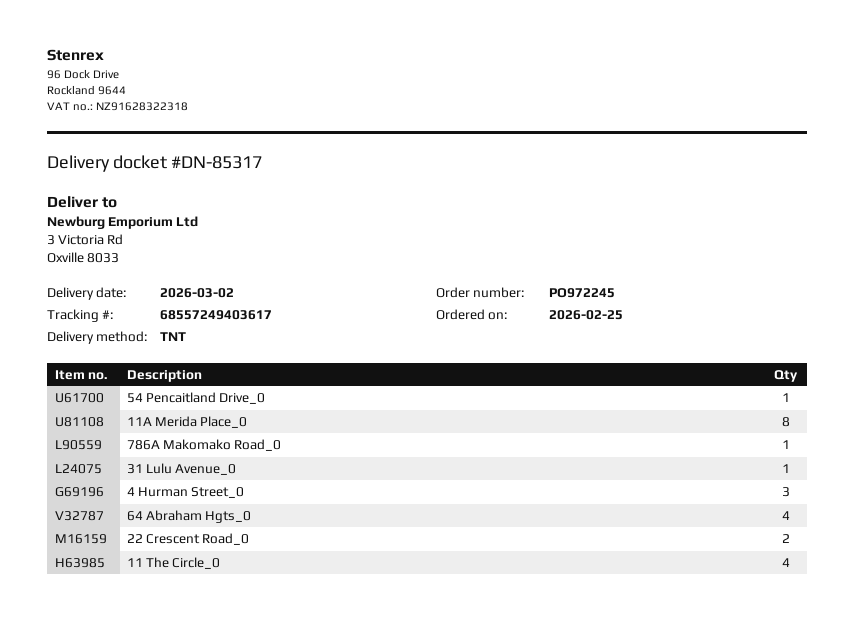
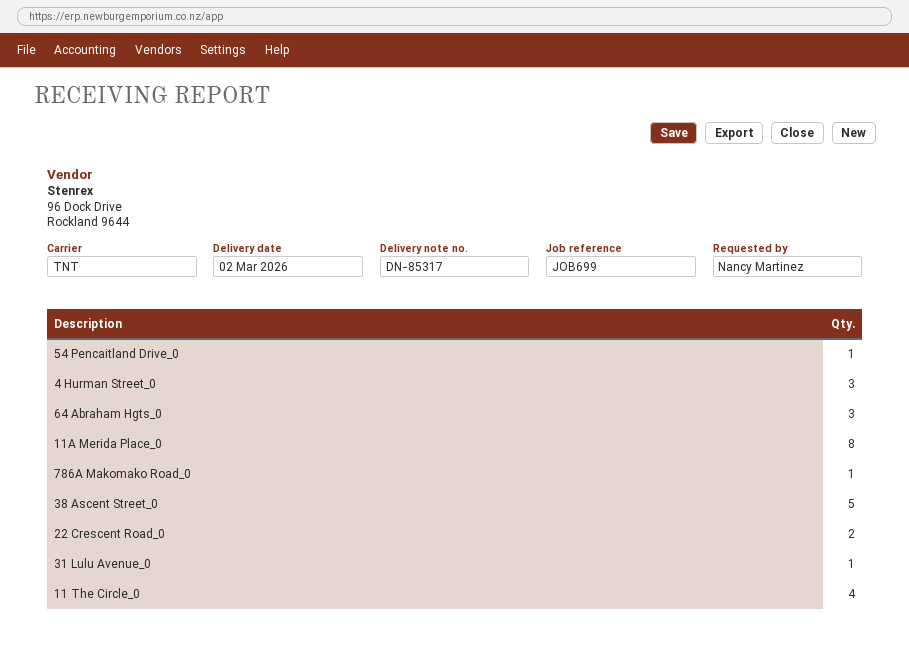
64 Abraham Hgts_0: 4 -> 3
38 Ascent Street_0: none -> 5

